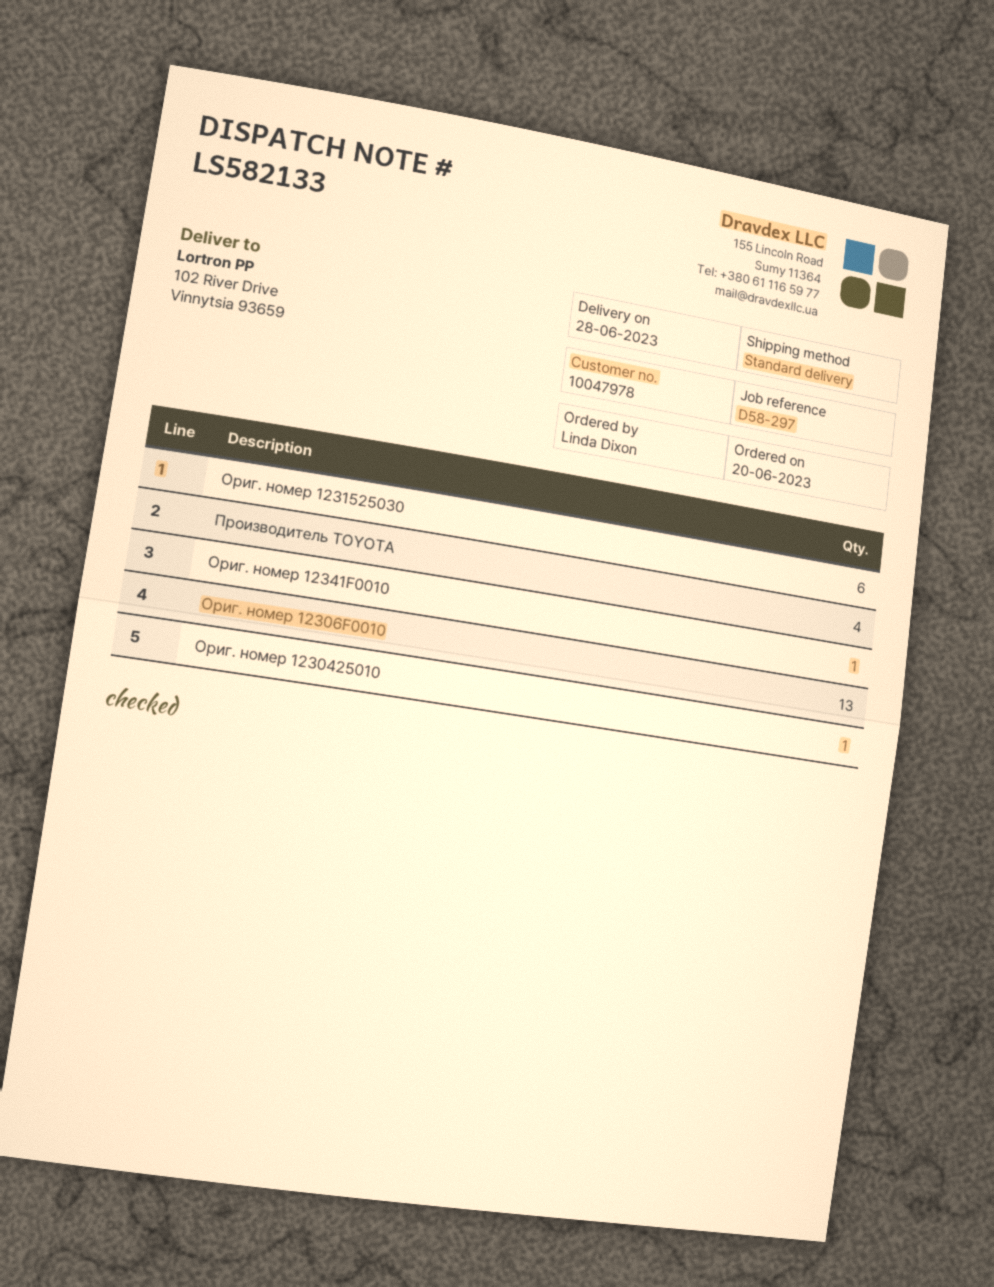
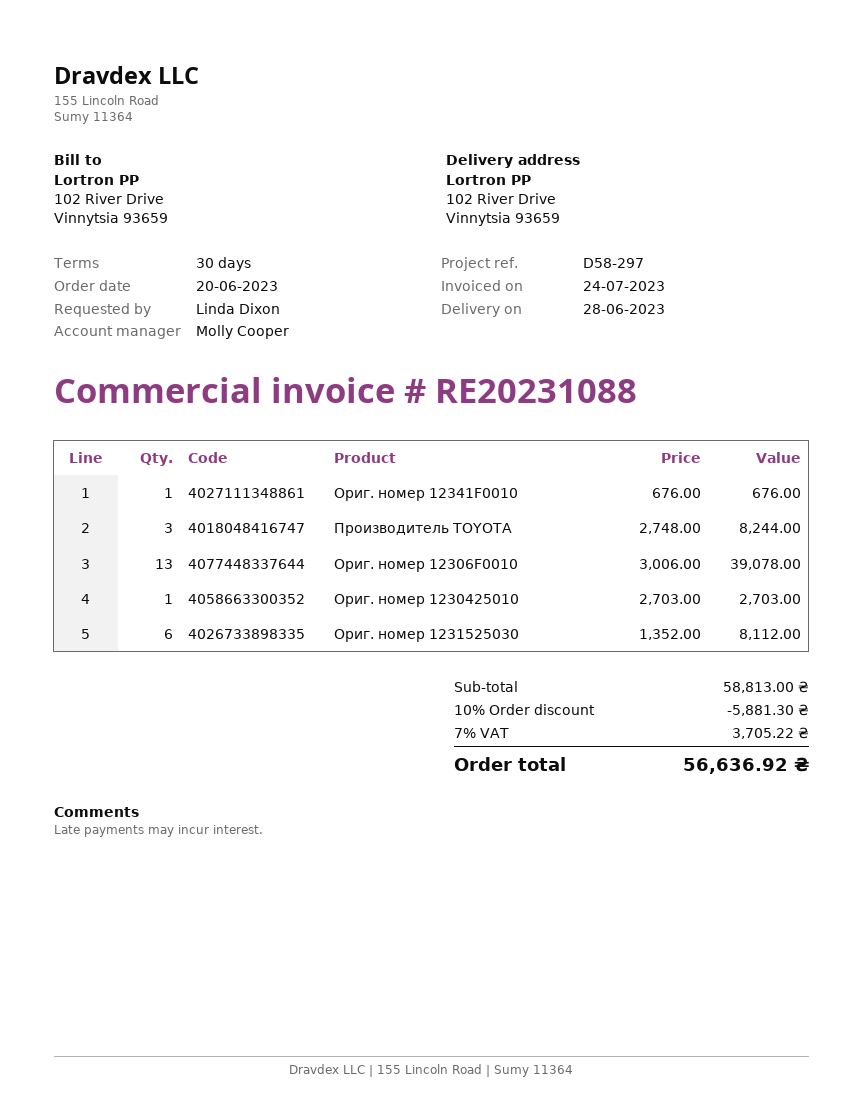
Производитель TOYOTA: 4 -> 3

